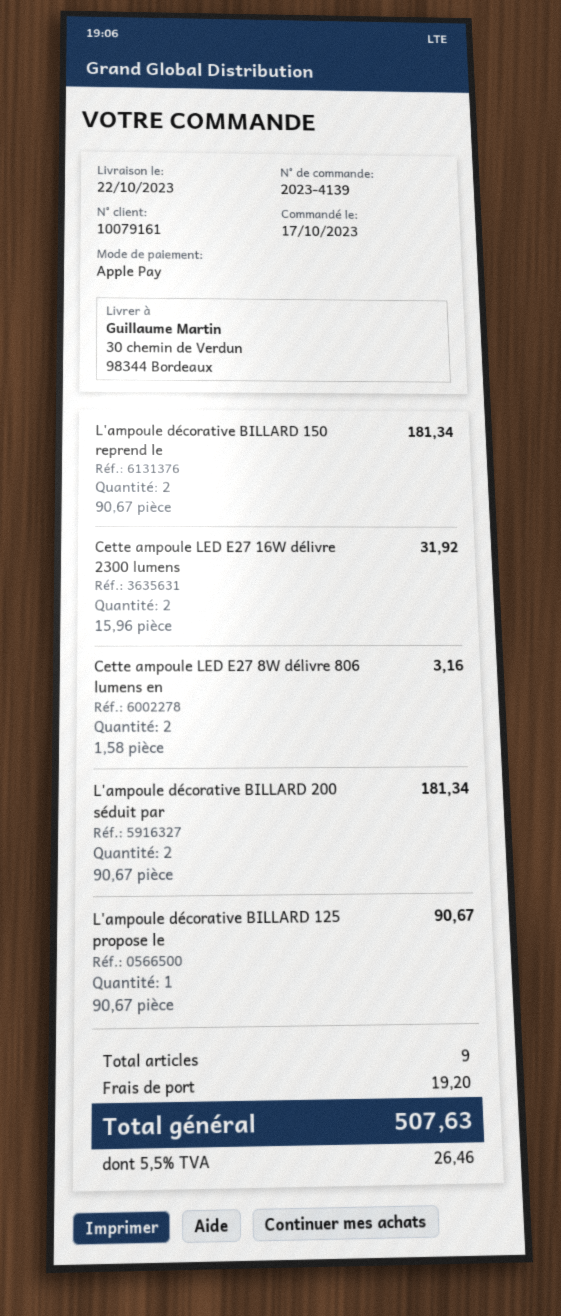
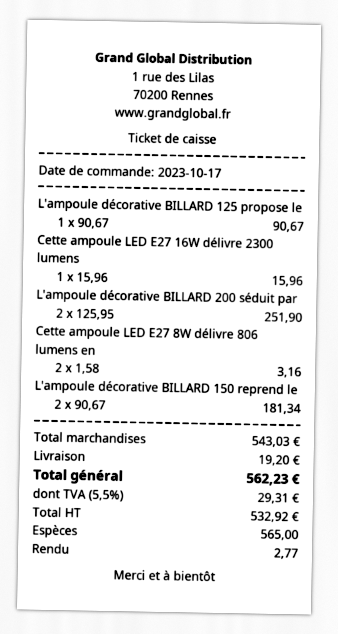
payment method: Apple Pay -> cash
Cette ampoule LED E27 16W délivre 2300 lumens: 2 x 15.96 = 31.92 -> 1 x 15.96 = 15.96
L'ampoule décorative BILLARD 200 séduit par: 2 x 90.67 = 181.34 -> 2 x 125.95 = 251.90
tax: 5.5% = 26.46 -> 5.5% = 29.31
total: 507.63 -> 562.23

